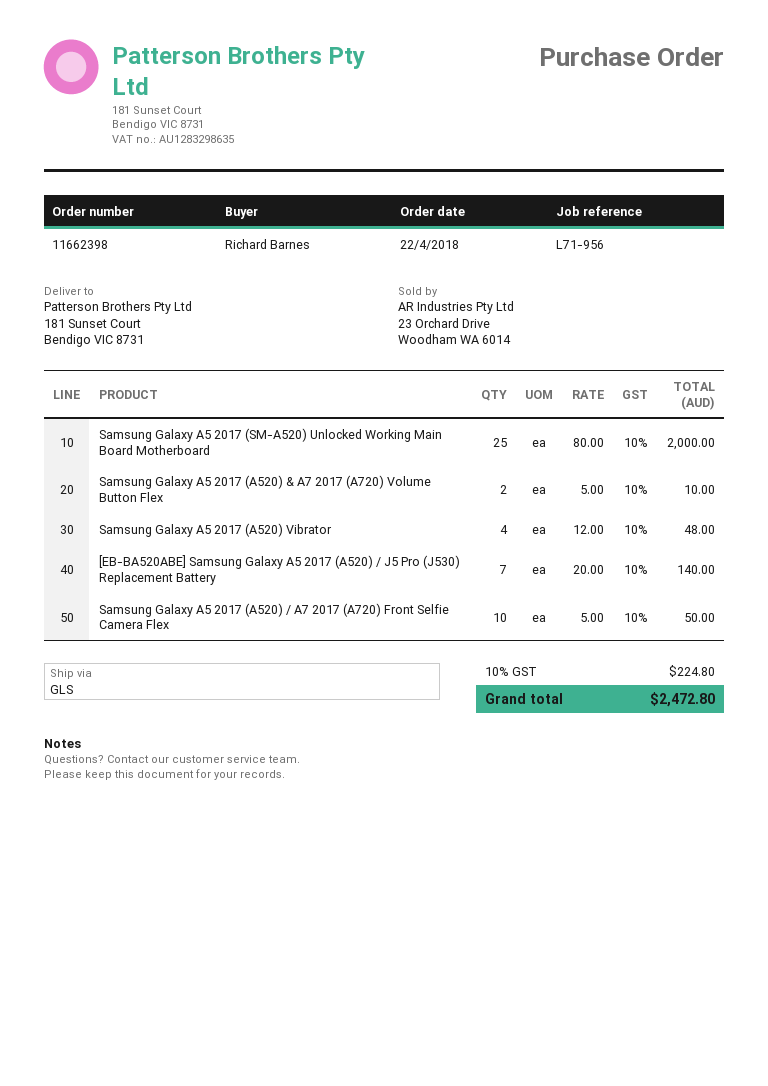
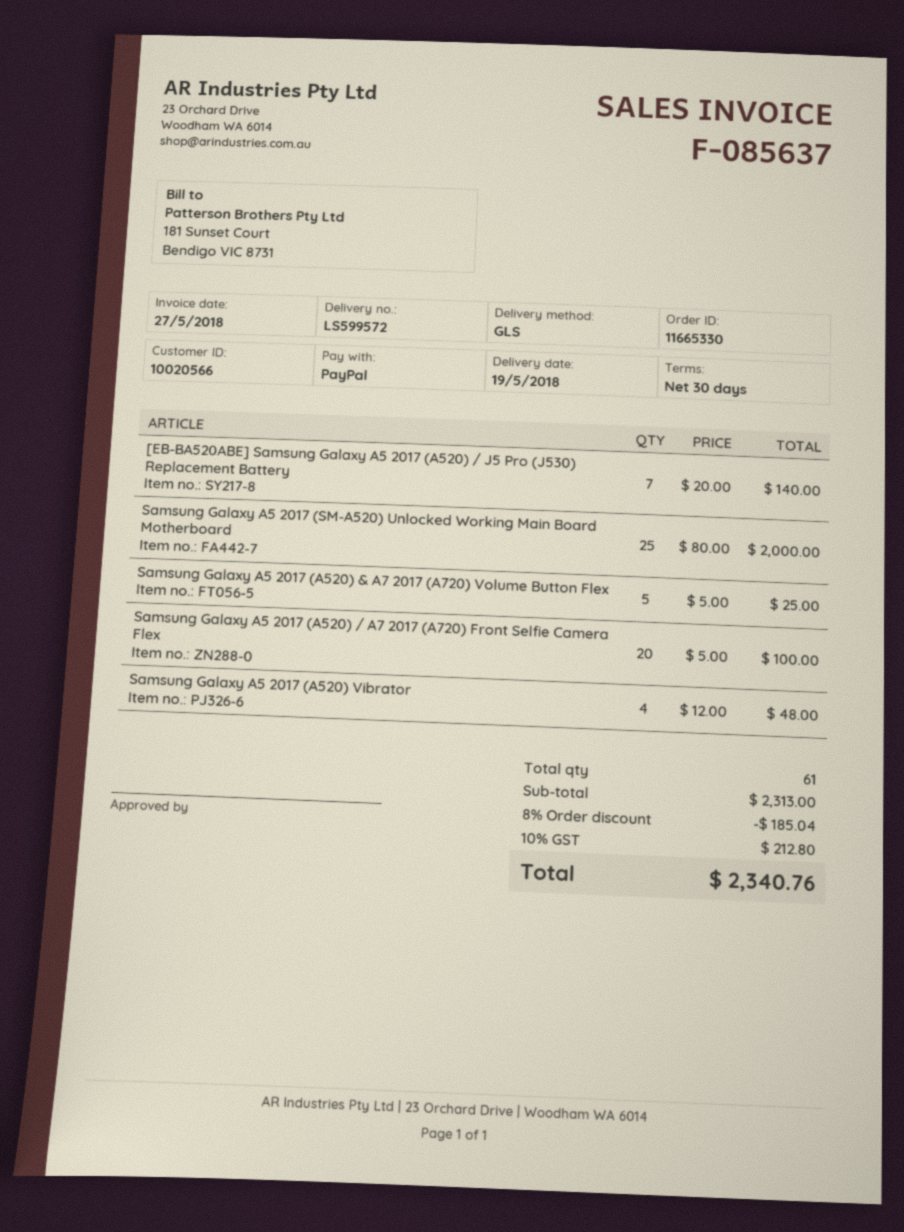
order number: 11662398 -> 11665330
Samsung Galaxy A5 2017 (A520) & A7 2017 (A720) Volume Button Flex: 2 x 5.00 = 10.00 -> 5 x 5.00 = 25.00
Samsung Galaxy A5 2017 (A520) / A7 2017 (A720) Front Selfie Camera Flex: 10 x 5.00 = 50.00 -> 20 x 5.00 = 100.00
discount: none -> 8% = 185.04
tax: 10% = 224.80 -> 10% = 212.80
total: 2472.80 -> 2340.76

